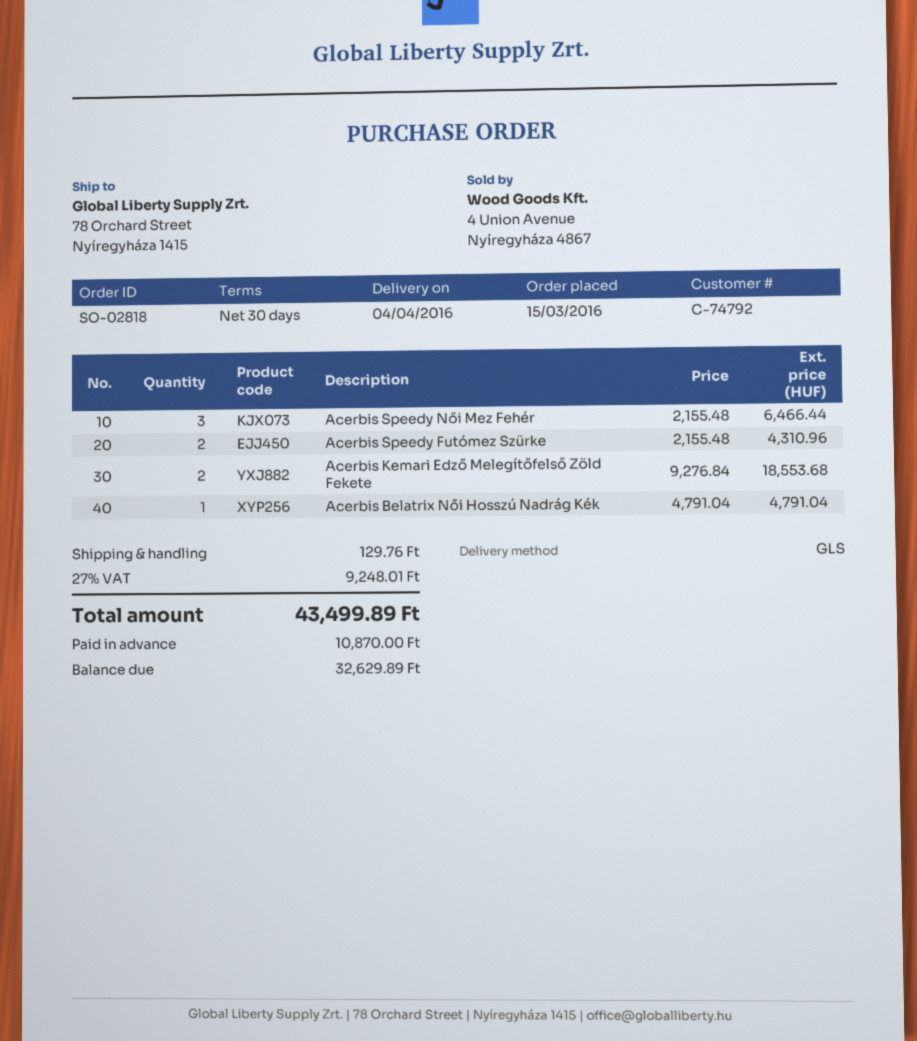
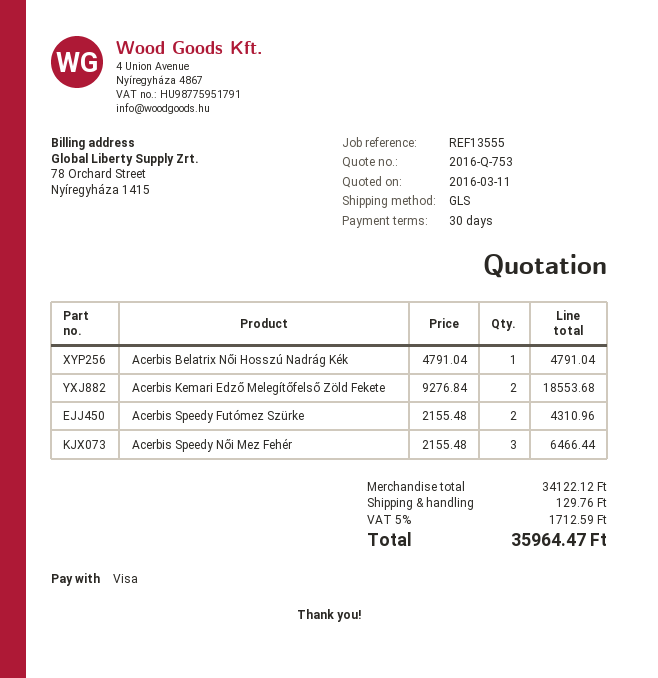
tax: 27% = 9248.01 -> 5% = 1712.59
total: 43499.89 -> 35964.47

